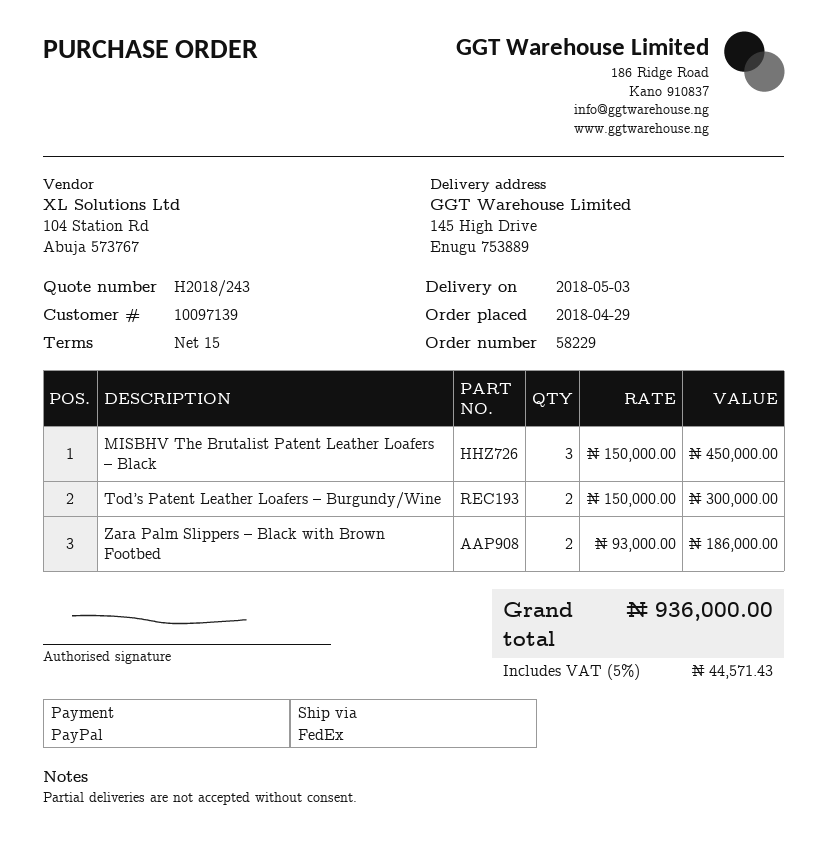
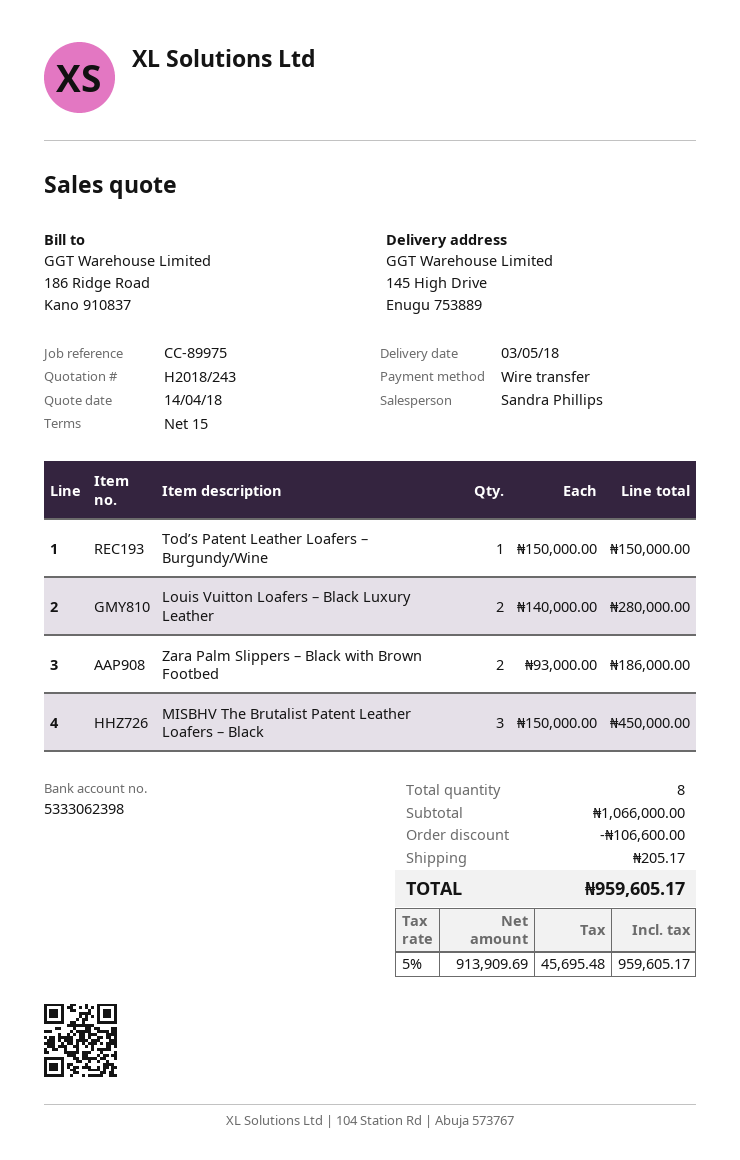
payment method: PayPal -> bank transfer
Tod’s Patent Leather Loafers – Burgundy/Wine: 2 x 150000.00 = 300000.00 -> 1 x 150000.00 = 150000.00
Louis Vuitton Loafers – Black Luxury Leather: none -> 2 x 140000.00 = 280000.00
discount: none -> 106600.00
shipping: none -> 205.17
tax: 5% = 44571.43 -> 5% = 45695.48
total: 936000.00 -> 959605.17

